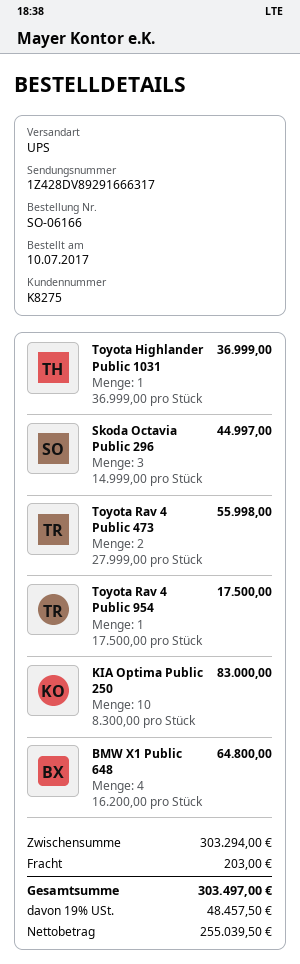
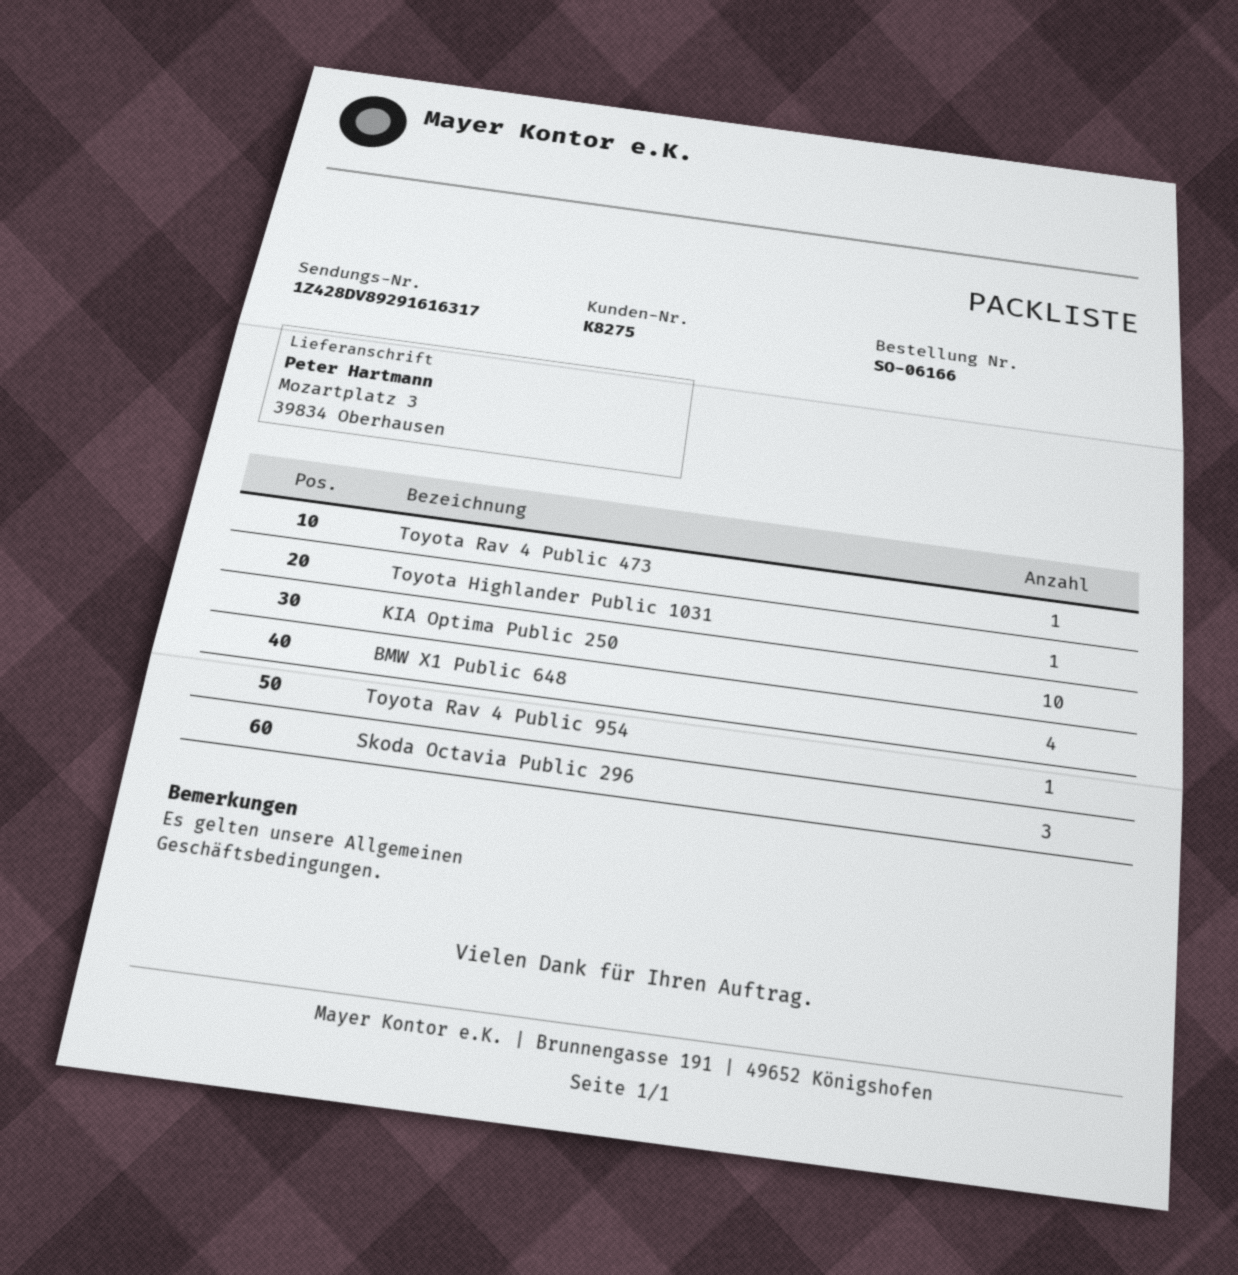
tracking number: 1Z428DV89291666317 -> 1Z428DV89291616317
Toyota Rav 4 Public 473: 2 -> 1

